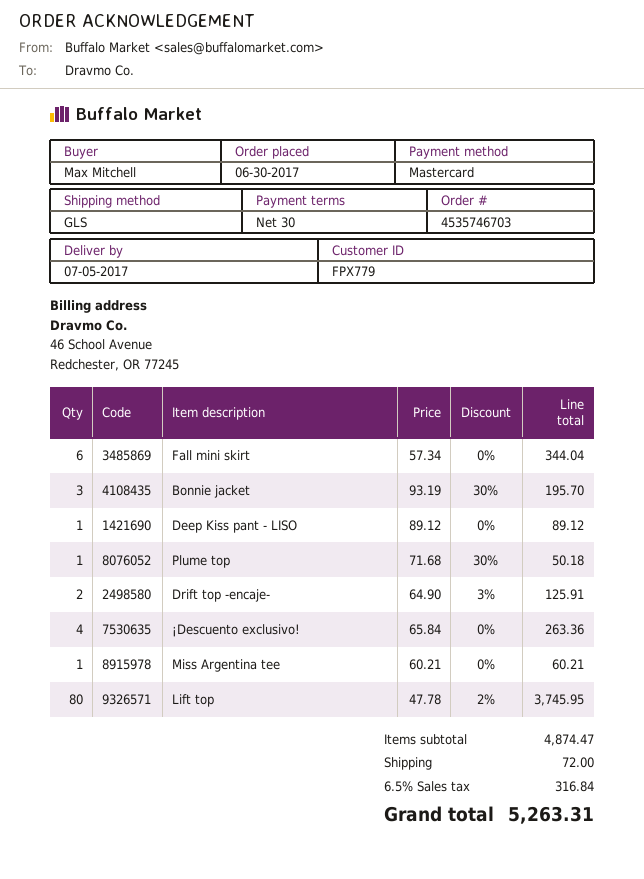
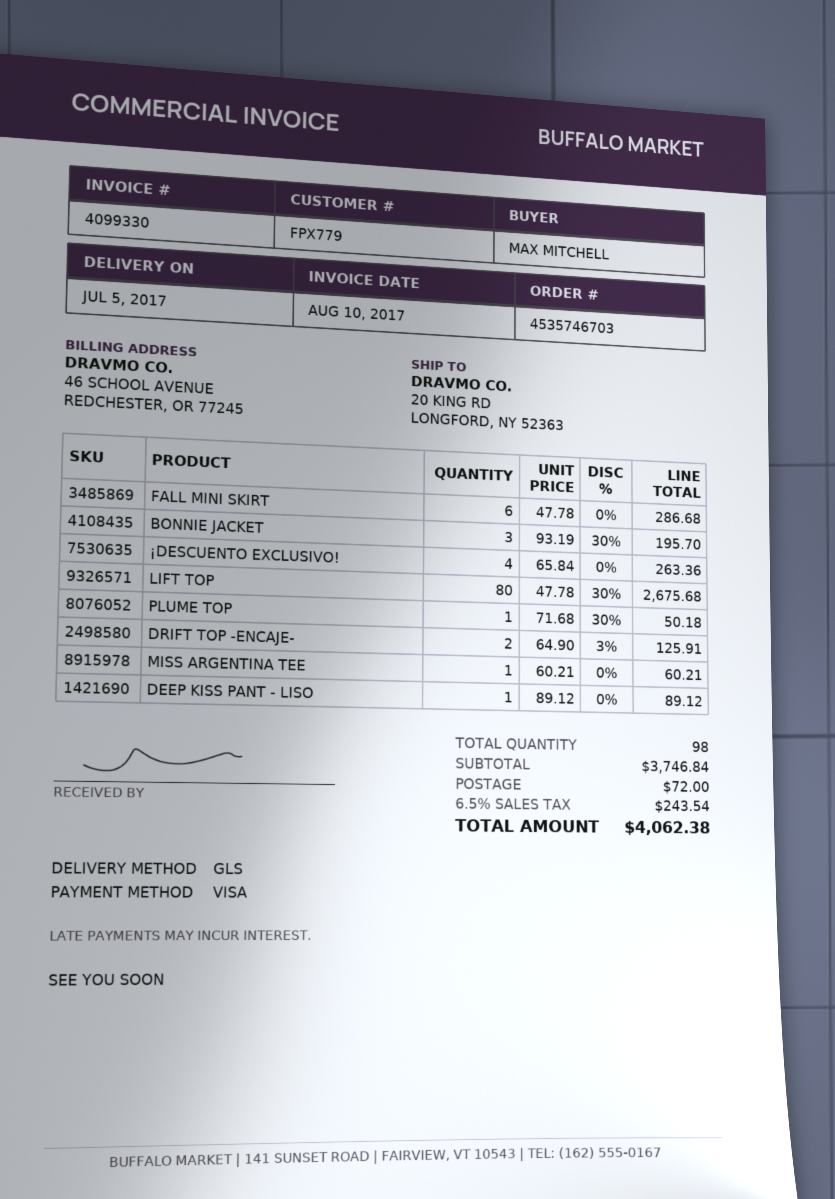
payment method: Mastercard -> Visa
Fall mini skirt: 6 x 57.34 = 344.04 -> 6 x 47.78 = 286.68
Lift top: 80 x 47.78 - 2% = 3745.95 -> 80 x 47.78 - 30% = 2675.68
subtotal: 4874.47 -> 3746.84
tax: 6.5% = 316.84 -> 6.5% = 243.54
total: 5263.31 -> 4062.38

